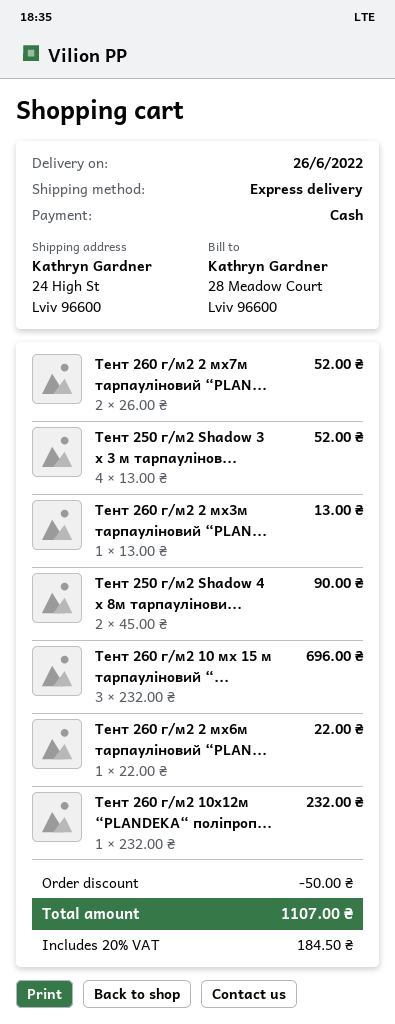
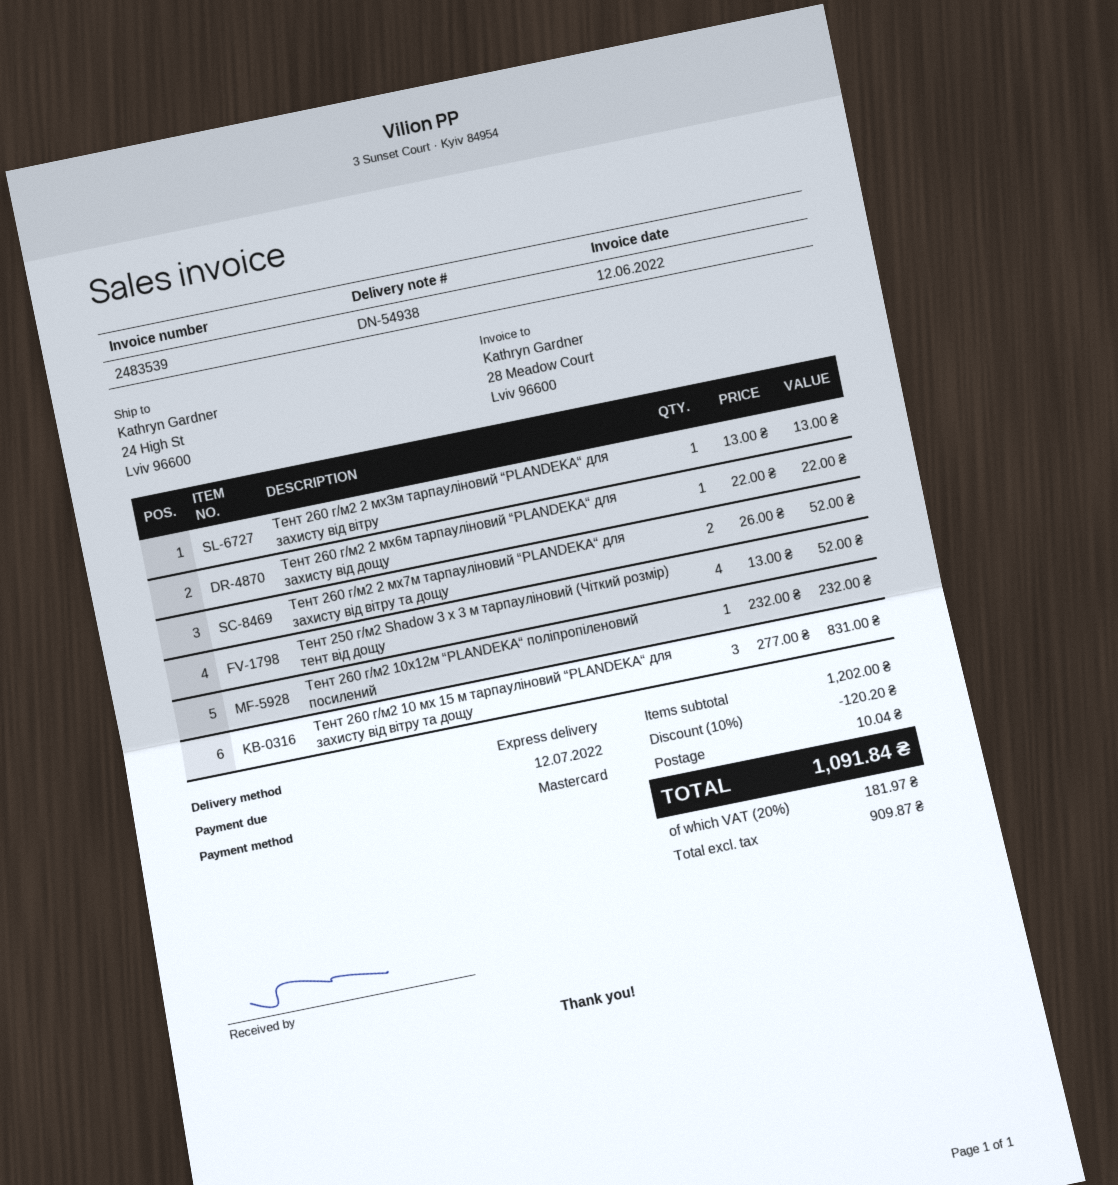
payment method: cash -> Mastercard
Тент 250 г/м2 Shadow 4 х 8м тарпаулінови...: 2 x 45.00 = 90.00 -> none
Тент 260 г/м2 10 мх 15 м тарпауліновий “...: 3 x 232.00 = 696.00 -> 3 x 277.00 = 831.00
discount: 50.00 -> 120.20
shipping: none -> 10.04
tax: 20% = 184.50 -> 20% = 181.97
total: 1107.00 -> 1091.84

